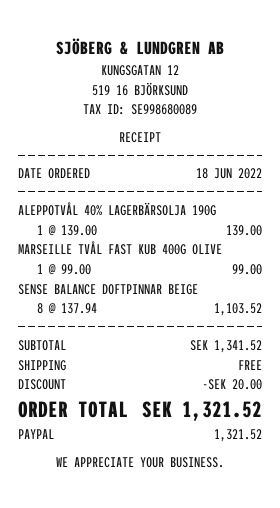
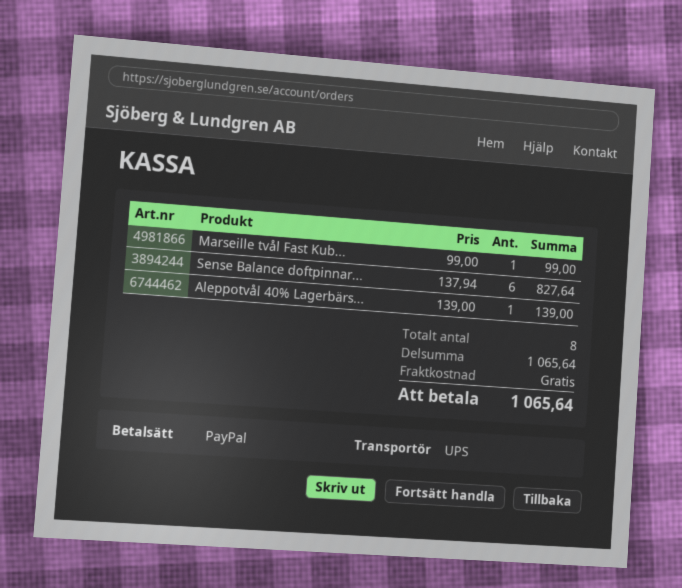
SENSE BALANCE DOFTPINNAR BEIGE: 8 x 137.94 = 1103.52 -> 6 x 137.94 = 827.64
subtotal: 1341.52 -> 1065.64
discount: 20.00 -> none
total: 1321.52 -> 1065.64

